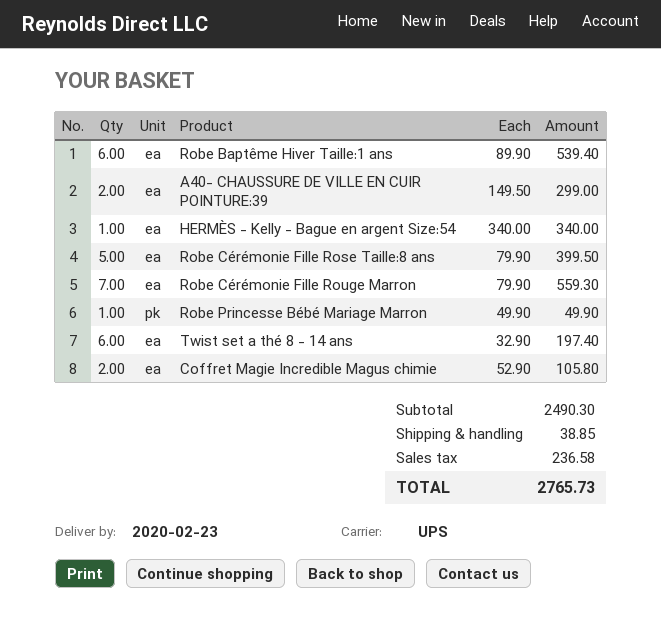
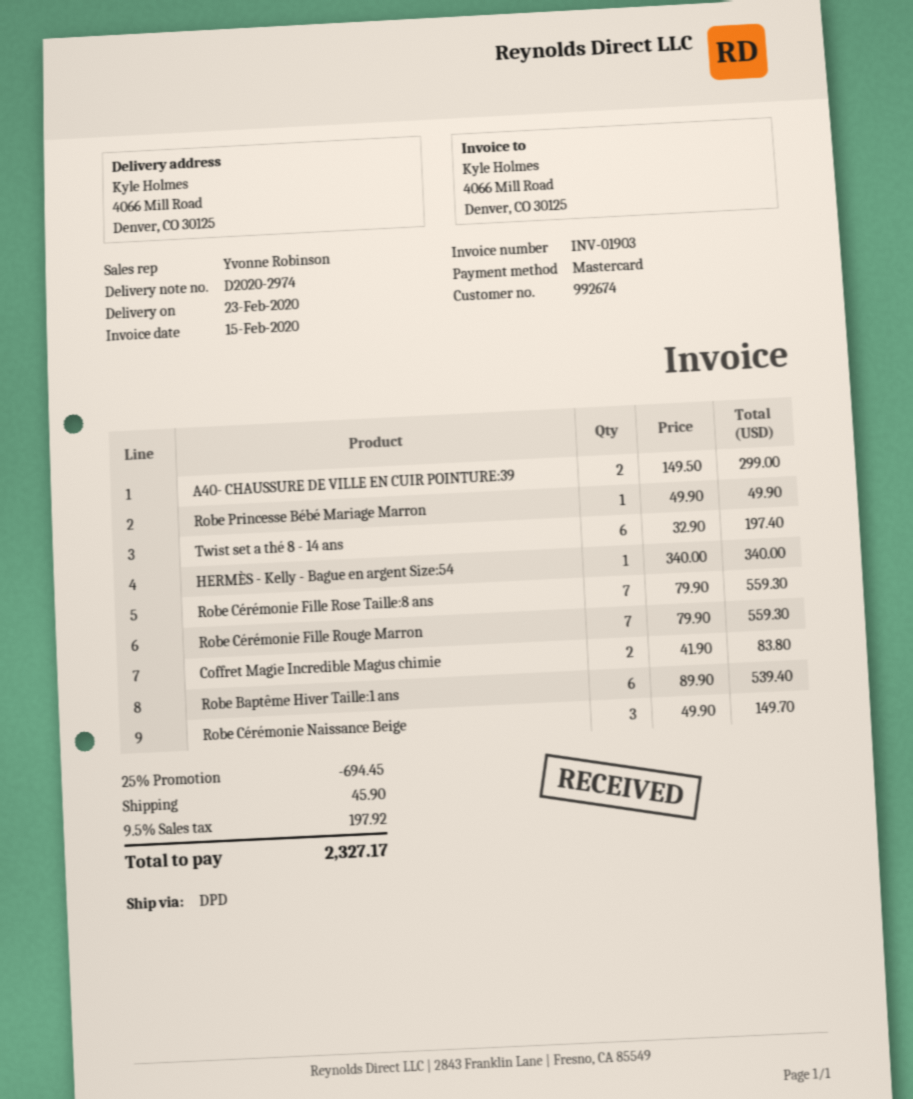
shipping method: UPS -> DPD
Robe Cérémonie Fille Rose Taille:8 ans: 5 x 79.90 = 399.50 -> 7 x 79.90 = 559.30
Coffret Magie Incredible Magus chimie: 2 x 52.90 = 105.80 -> 2 x 41.90 = 83.80
Robe Cérémonie Naissance Beige: none -> 3 x 49.90 = 149.70
discount: none -> 25% = 694.45
shipping: 38.85 -> 45.90
tax: 236.58 -> 197.92
total: 2765.73 -> 2327.17

